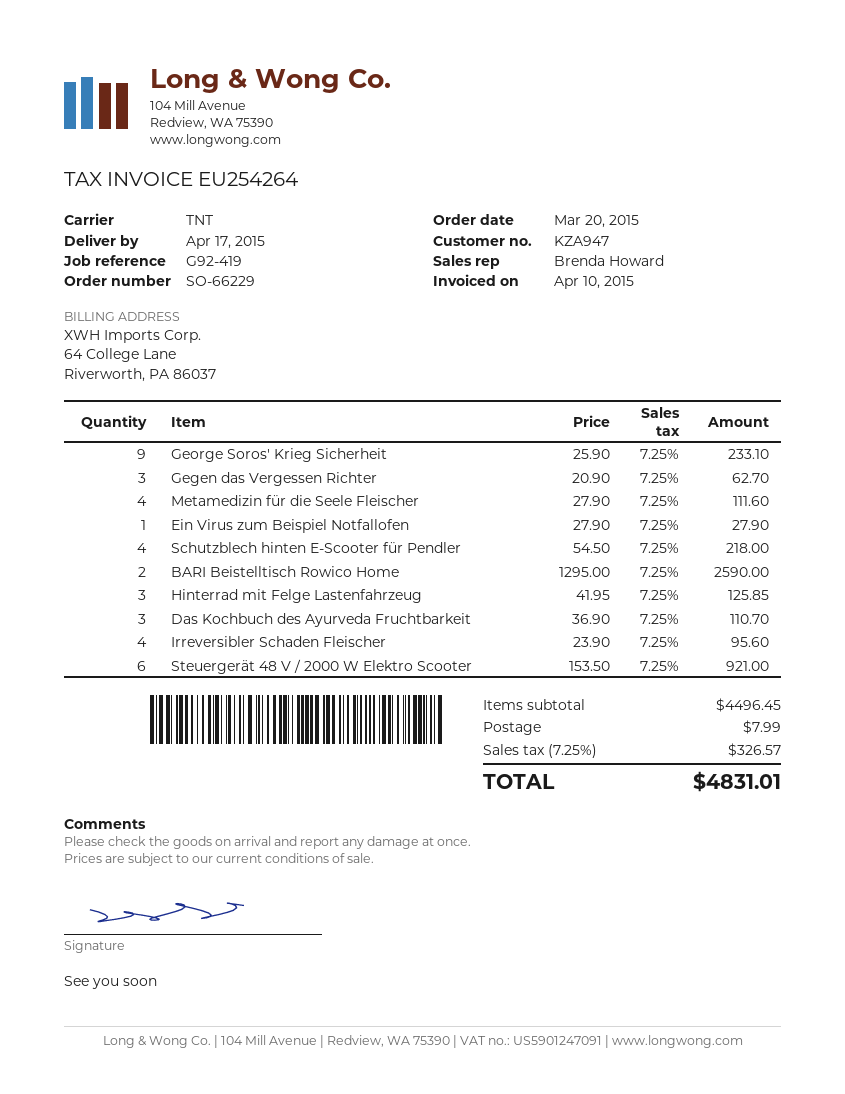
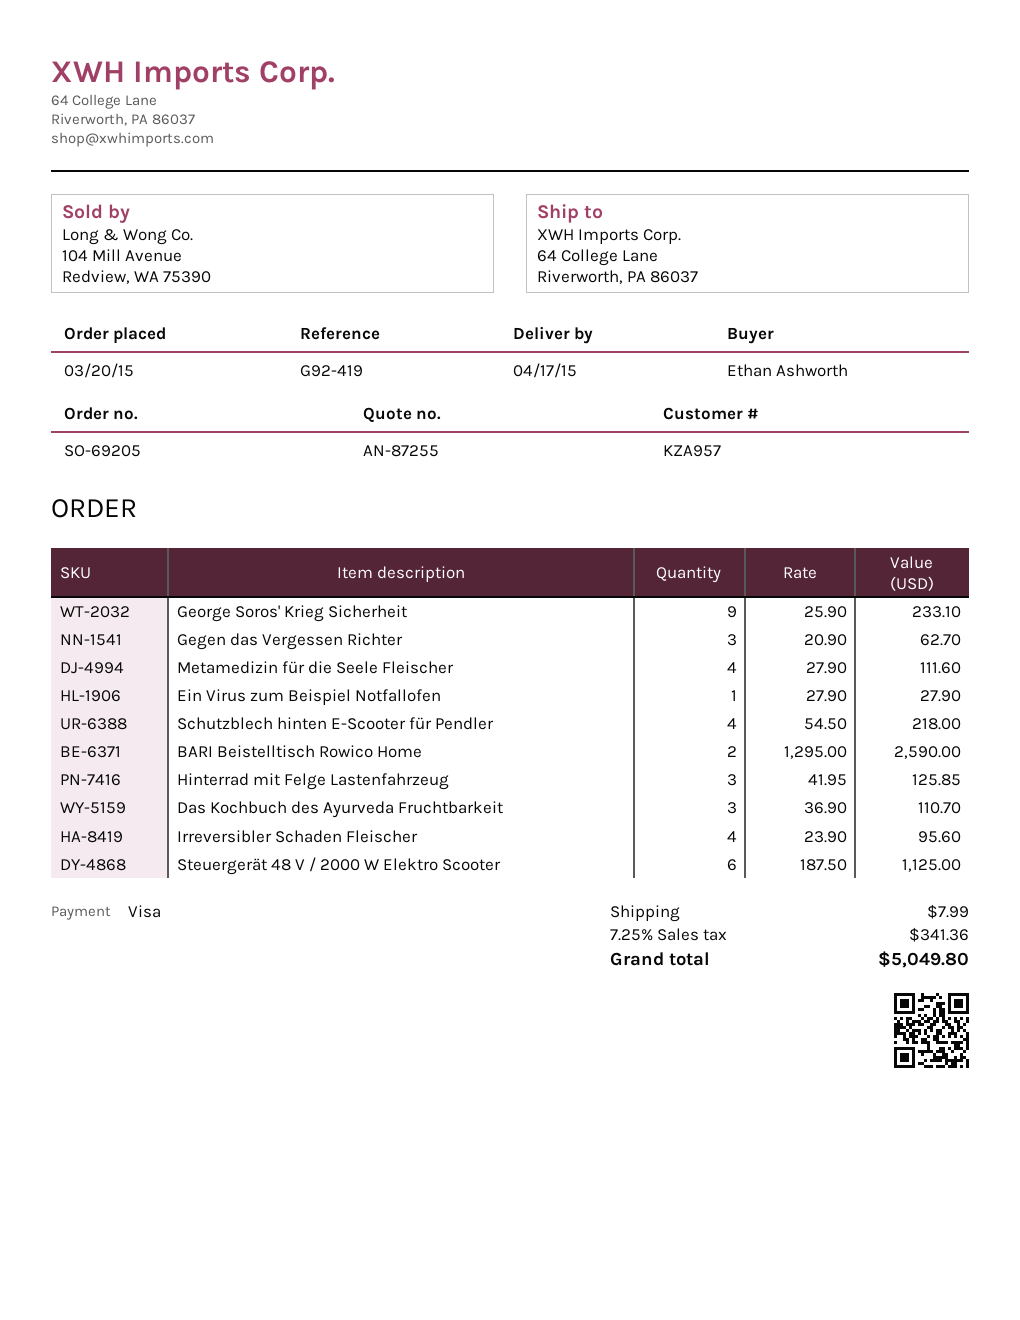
order number: SO-66229 -> SO-69205
customer number: KZA947 -> KZA957
Steuergerät 48 V / 2000 W Elektro Scooter: 6 x 153.50 = 921.00 -> 6 x 187.50 = 1125.00
tax: 7.25% = 326.57 -> 7.25% = 341.36
total: 4831.01 -> 5049.80

